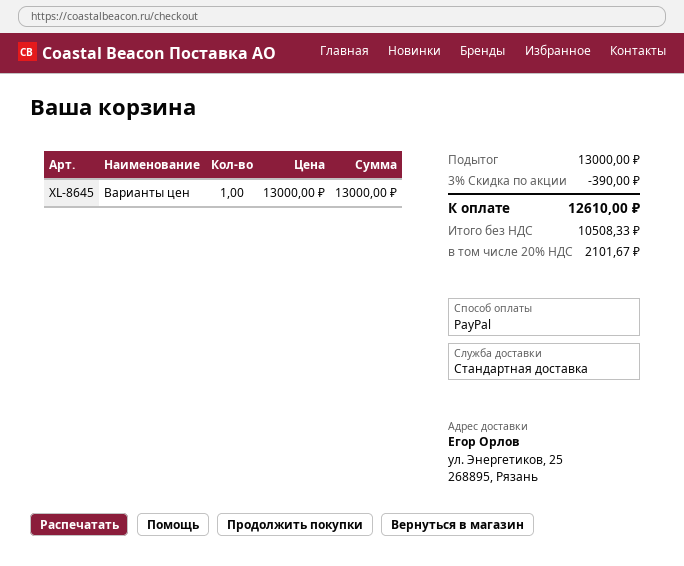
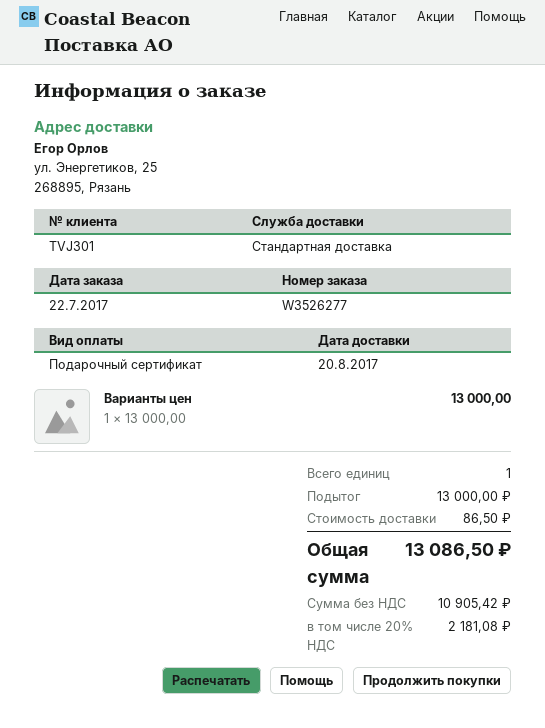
payment method: PayPal -> gift card
discount: 3% = 390.00 -> none
shipping: none -> 86.50
net: 10508.33 -> 10905.42
tax: 20% = 2101.67 -> 20% = 2181.08
total: 12610.00 -> 13086.50

